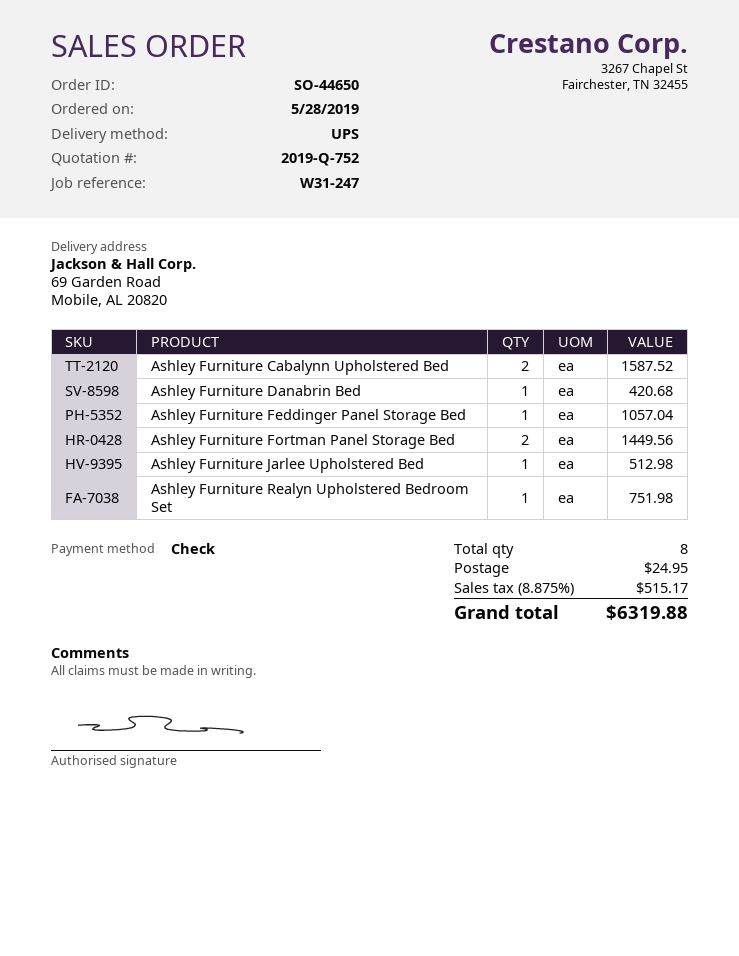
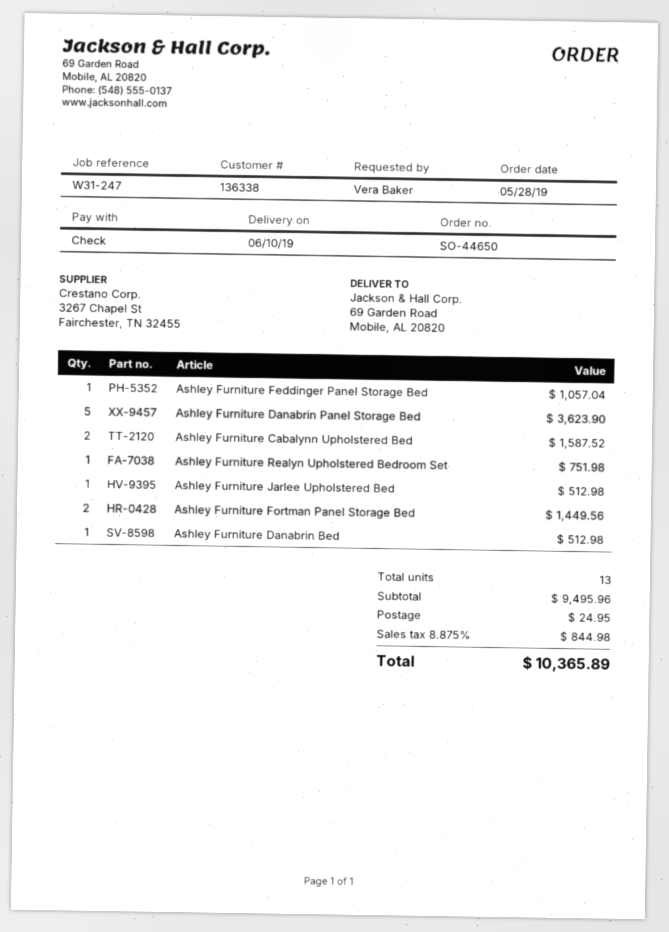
Ashley Furniture Danabrin Bed: 1 for 420.68 -> 1 for 512.98
Ashley Furniture Danabrin Panel Storage Bed: none -> 5 for 3623.90
total quantity: 8 -> 13
tax: 8.875% = 515.17 -> 8.875% = 844.98
total: 6319.88 -> 10365.89

